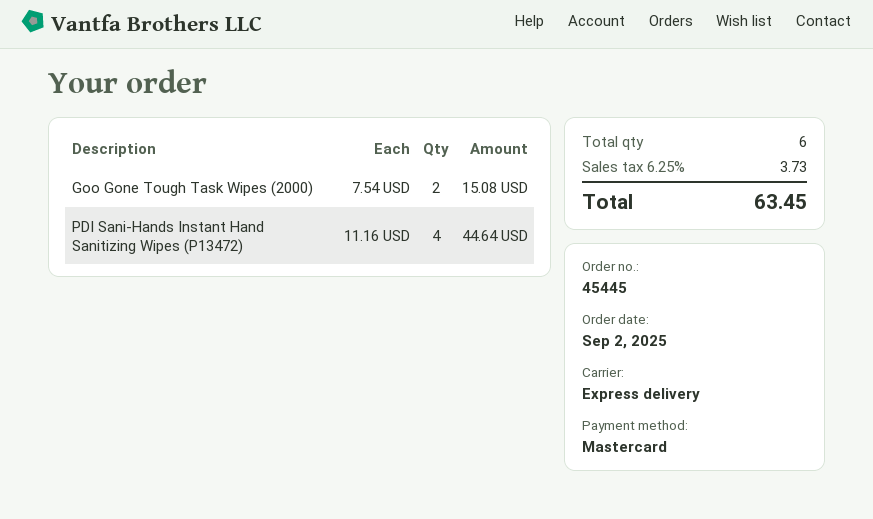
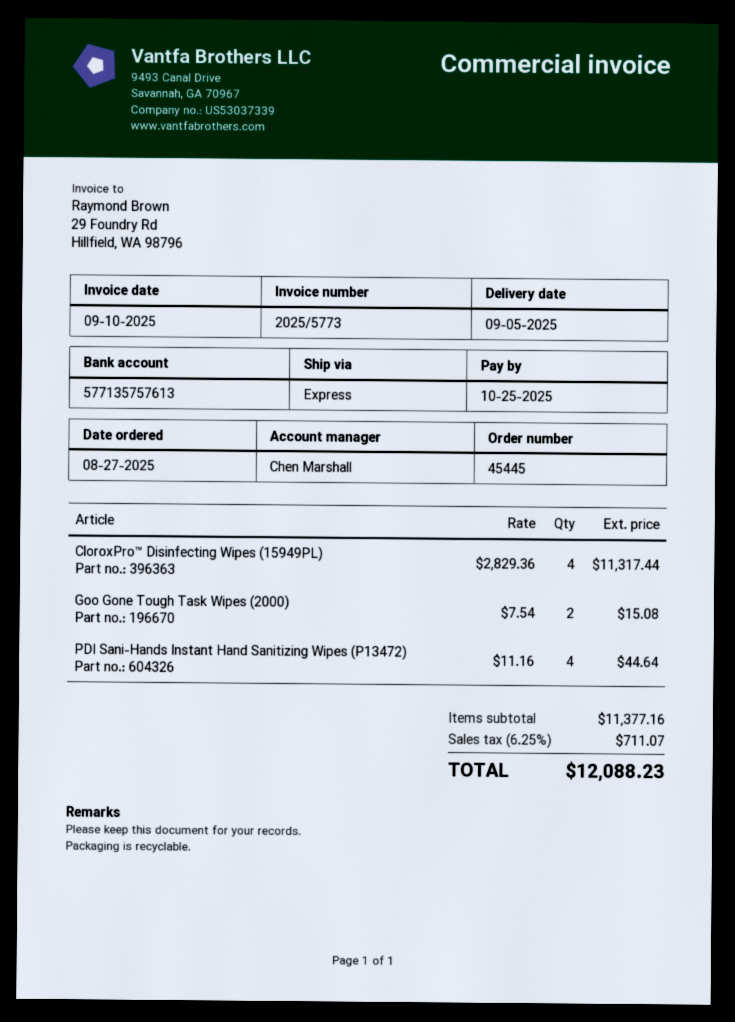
order date: 2025-09-02 -> 2025-08-27
CloroxPro™ Disinfecting Wipes (15949PL): none -> 4 x 2829.36 = 11317.44
tax: 6.25% = 3.73 -> 6.25% = 711.07
total: 63.45 -> 12088.23

